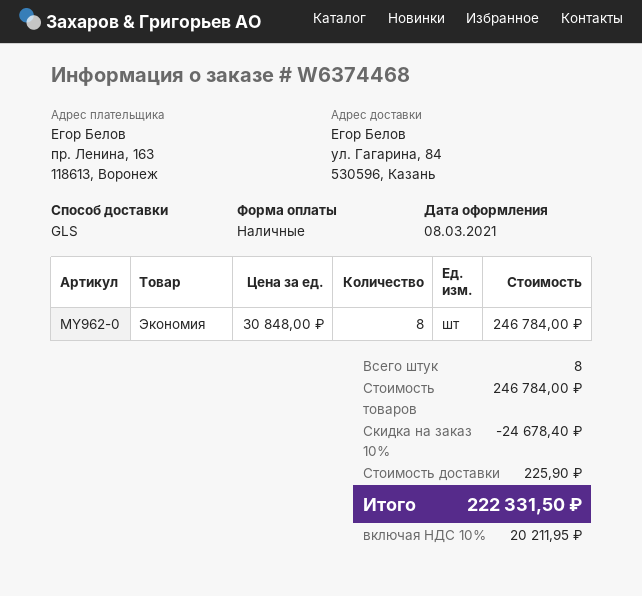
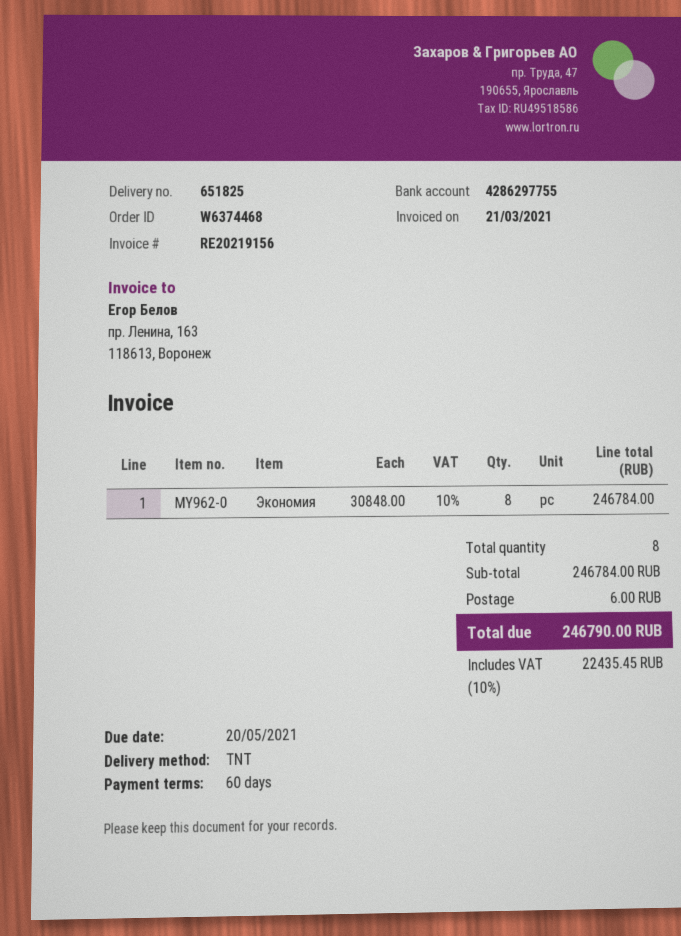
shipping method: GLS -> TNT
discount: 10% = 24678.40 -> none
shipping: 225.90 -> 6.00
tax: 10% = 20211.95 -> 10% = 22435.45
total: 222331.50 -> 246790.00

